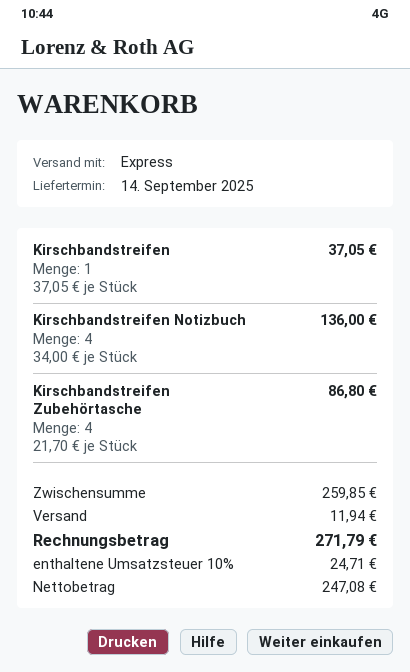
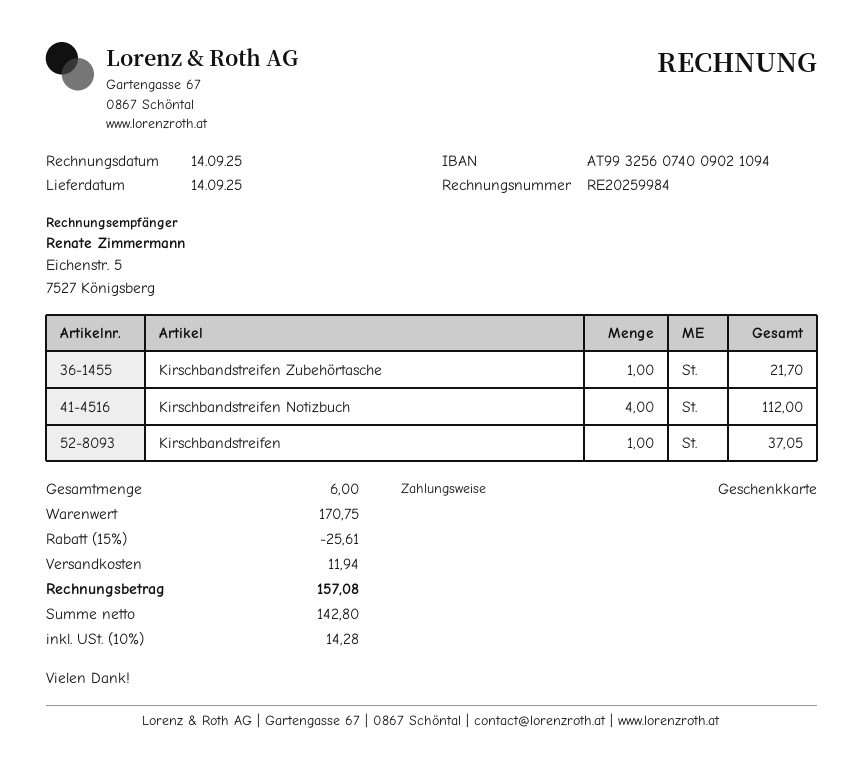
Kirschbandstreifen Notizbuch: 4 for 136.00 -> 4 for 112.00
Kirschbandstreifen Zubehörtasche: 4 for 86.80 -> 1 for 21.70
subtotal: 259.85 -> 170.75
discount: none -> 15% = 25.61
net: 247.08 -> 142.80
tax: 10% = 24.71 -> 10% = 14.28
total: 271.79 -> 157.08

